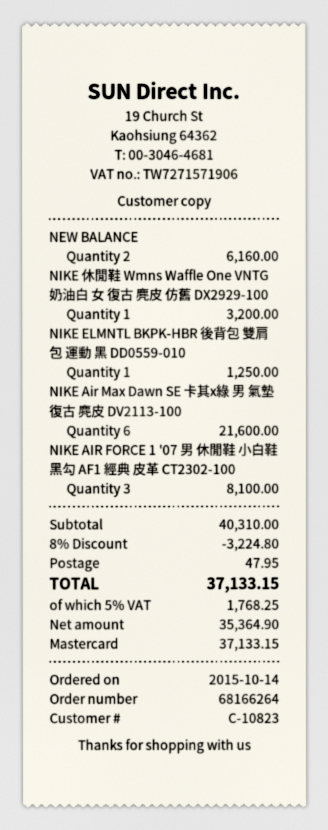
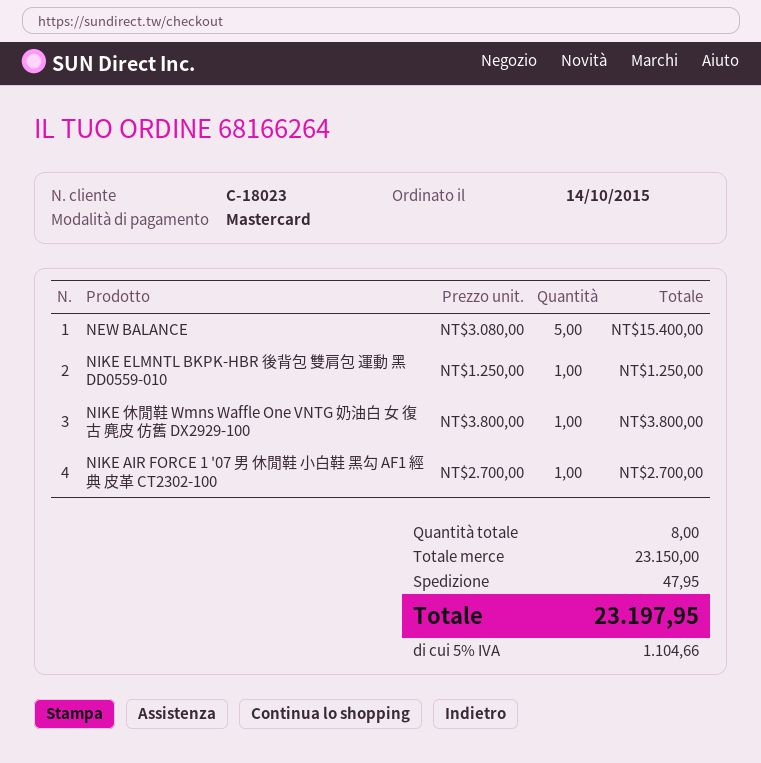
customer number: C-10823 -> C-18023
NEW BALANCE: 2 for 6160.00 -> 5 for 15400.00
NIKE 休閒鞋 Wmns Waffle One VNTG 奶油白 女 復古 麂皮 仿舊 DX2929-100: 1 for 3200.00 -> 1 for 3800.00
NIKE Air Max Dawn SE 卡其x綠 男 氣墊 復古 麂皮 DV2113-100: 6 for 21600.00 -> none
NIKE AIR FORCE 1 '07 男 休閒鞋 小白鞋 黑勾 AF1 經典 皮革 CT2302-100: 3 for 8100.00 -> 1 for 2700.00
subtotal: 40310.00 -> 23150.00
discount: 8% = 3224.80 -> none
tax: 5% = 1768.25 -> 5% = 1104.66
total: 37133.15 -> 23197.95

